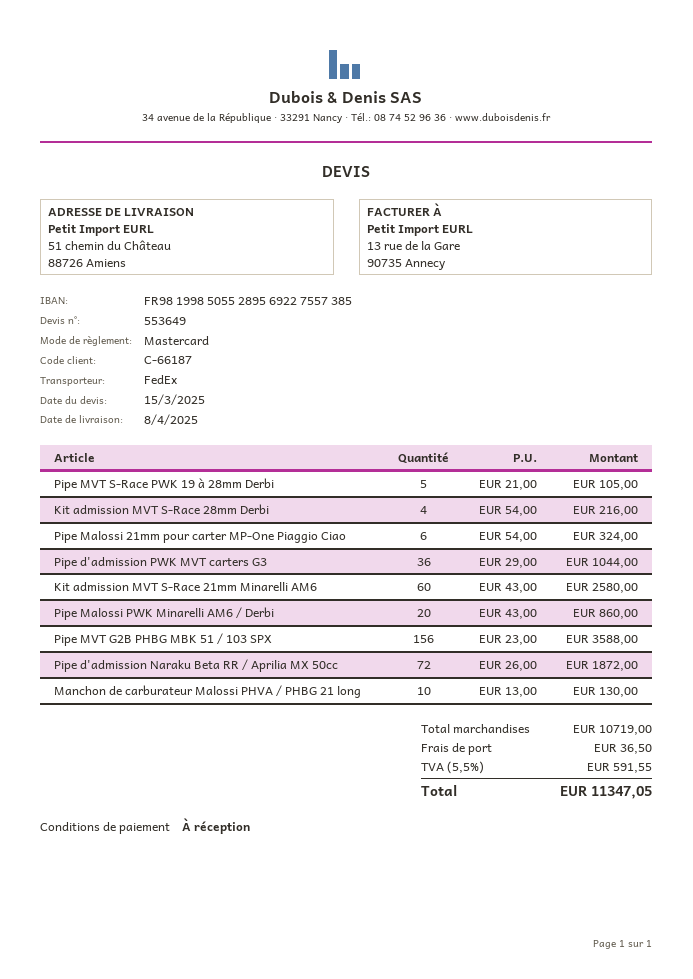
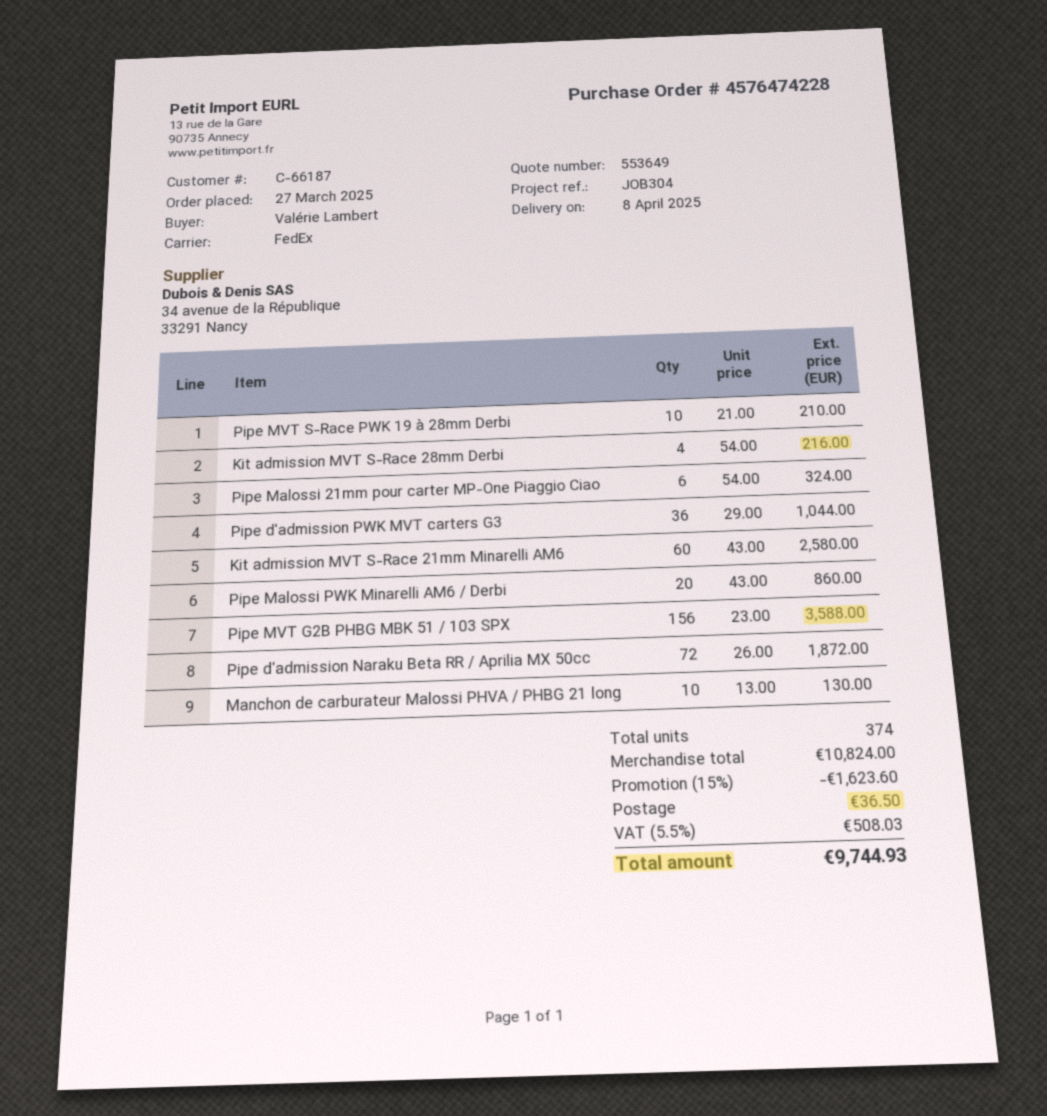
Pipe MVT S-Race PWK 19 à 28mm Derbi: 5 x 21.00 = 105.00 -> 10 x 21.00 = 210.00
subtotal: 10719.00 -> 10824.00
discount: none -> 15% = 1623.60
tax: 5.5% = 591.55 -> 5.5% = 508.03
total: 11347.05 -> 9744.93

